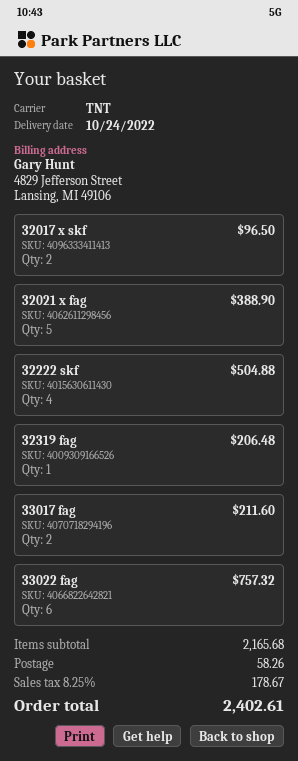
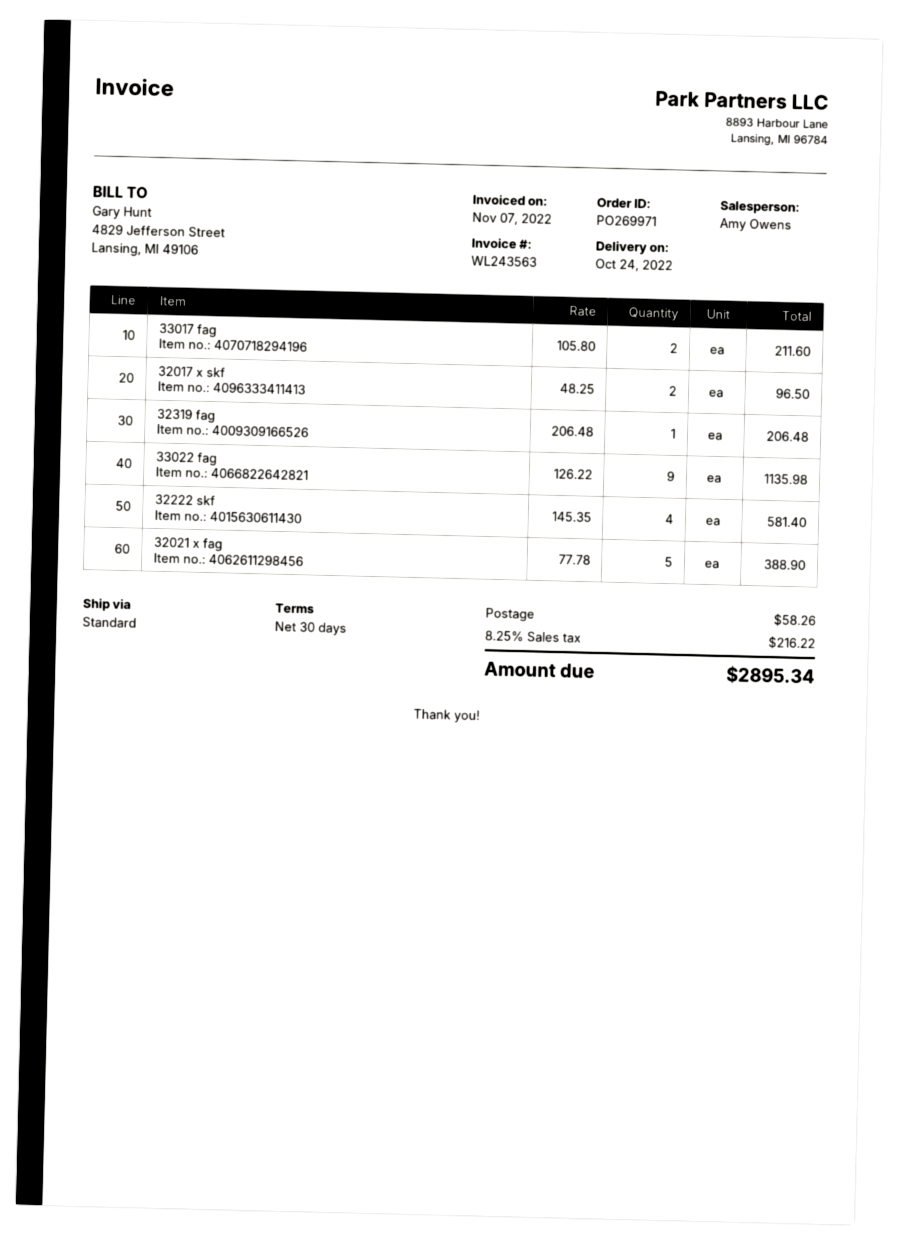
shipping method: TNT -> standard
32222 skf: 4 for 504.88 -> 4 for 581.40
33022 fag: 6 for 757.32 -> 9 for 1135.98
tax: 8.25% = 178.67 -> 8.25% = 216.22
total: 2402.61 -> 2895.34

